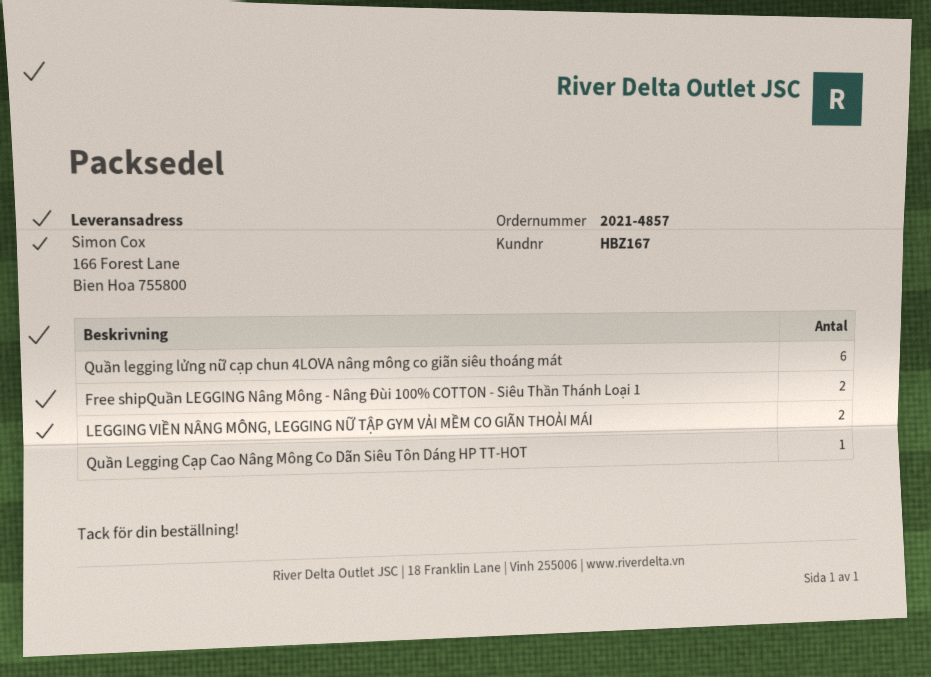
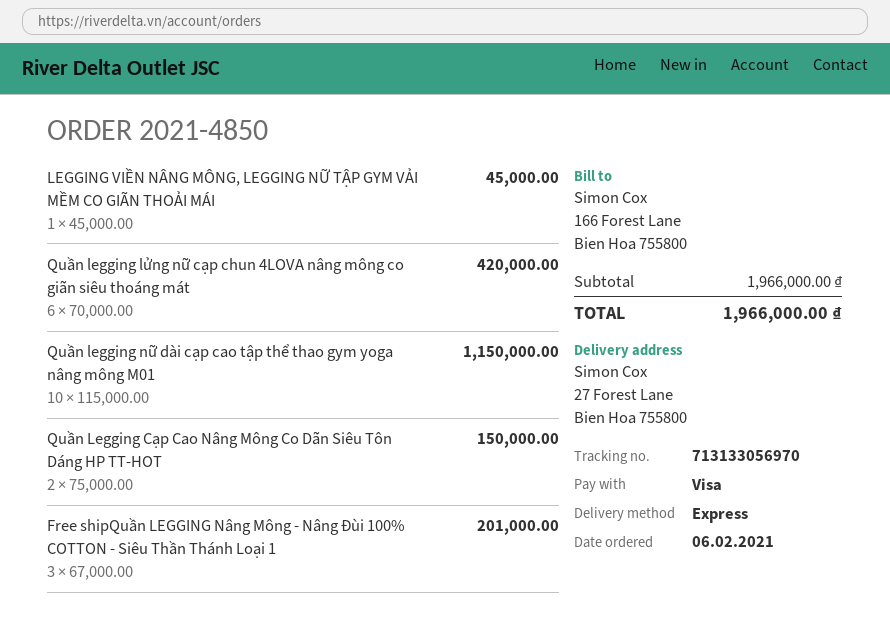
order number: 2021-4857 -> 2021-4850
ship to: 166 Forest Lane, Bien Hoa 755800 -> 27 Forest Lane, Bien Hoa 755800
Free shipQuần LEGGING Nâng Mông - Nâng Đùi 100% COTTON - Siêu Thần Thánh Loại 1: 2 -> 3
LEGGING VIỀN NÂNG MÔNG, LEGGING NỮ TẬP GYM VẢI MỀM CO GIÃN THOẢI MÁI: 2 -> 1
Quần Legging Cạp Cao Nâng Mông Co Dãn Siêu Tôn Dáng HP TT-HOT: 1 -> 2
Quần legging nữ dài cạp cao tập thể thao gym yoga nâng mông M01: none -> 10

